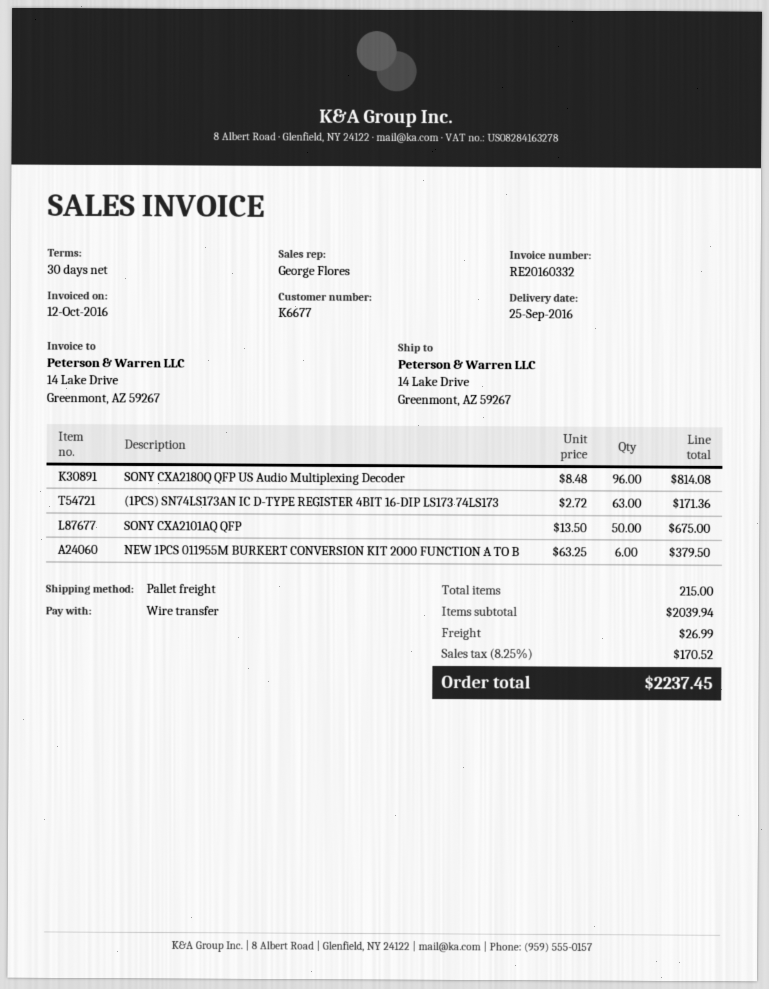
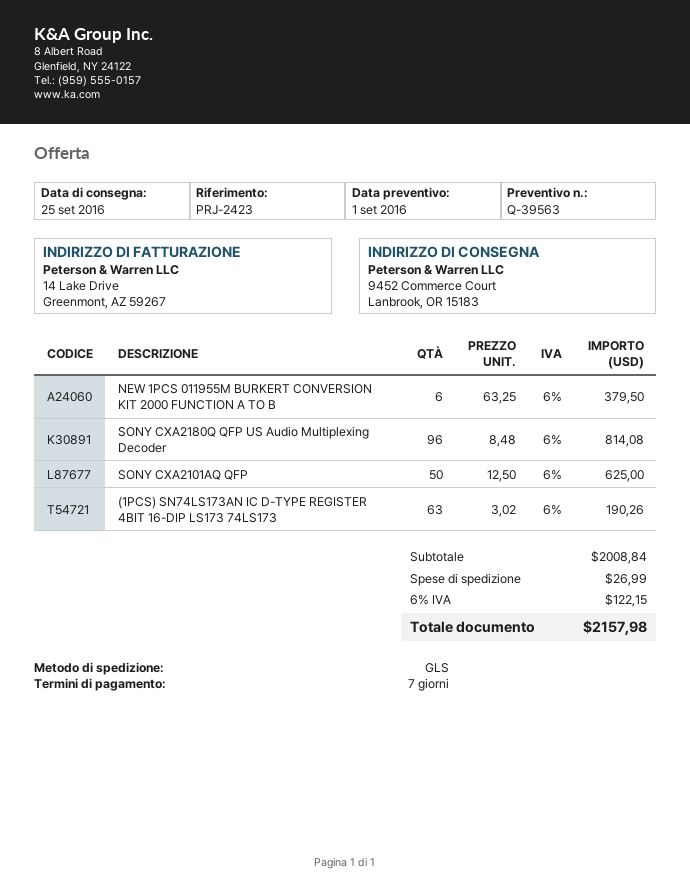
payment terms: 30 days -> 7 days
shipping method: pallet freight -> GLS
ship to: 14 Lake Drive, Greenmont, AZ 59267 -> 9452 Commerce Court, Lanbrook, OR 15183
(1PCS) SN74LS173AN IC D-TYPE REGISTER 4BIT 16-DIP LS173 74LS173: 63 x 2.72 = 171.36 -> 63 x 3.02 = 190.26
SONY CXA2101AQ QFP: 50 x 13.50 = 675.00 -> 50 x 12.50 = 625.00
subtotal: 2039.94 -> 2008.84
tax: 8.25% = 170.52 -> 6% = 122.15
total: 2237.45 -> 2157.98

